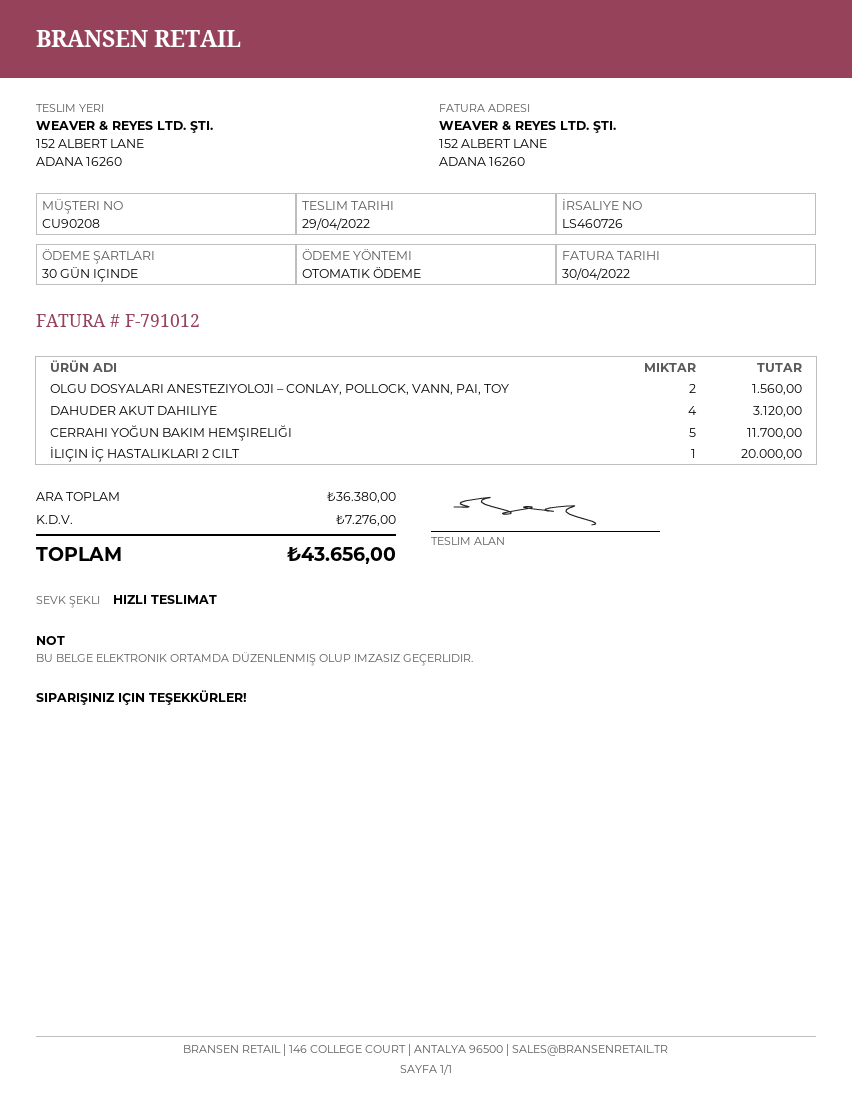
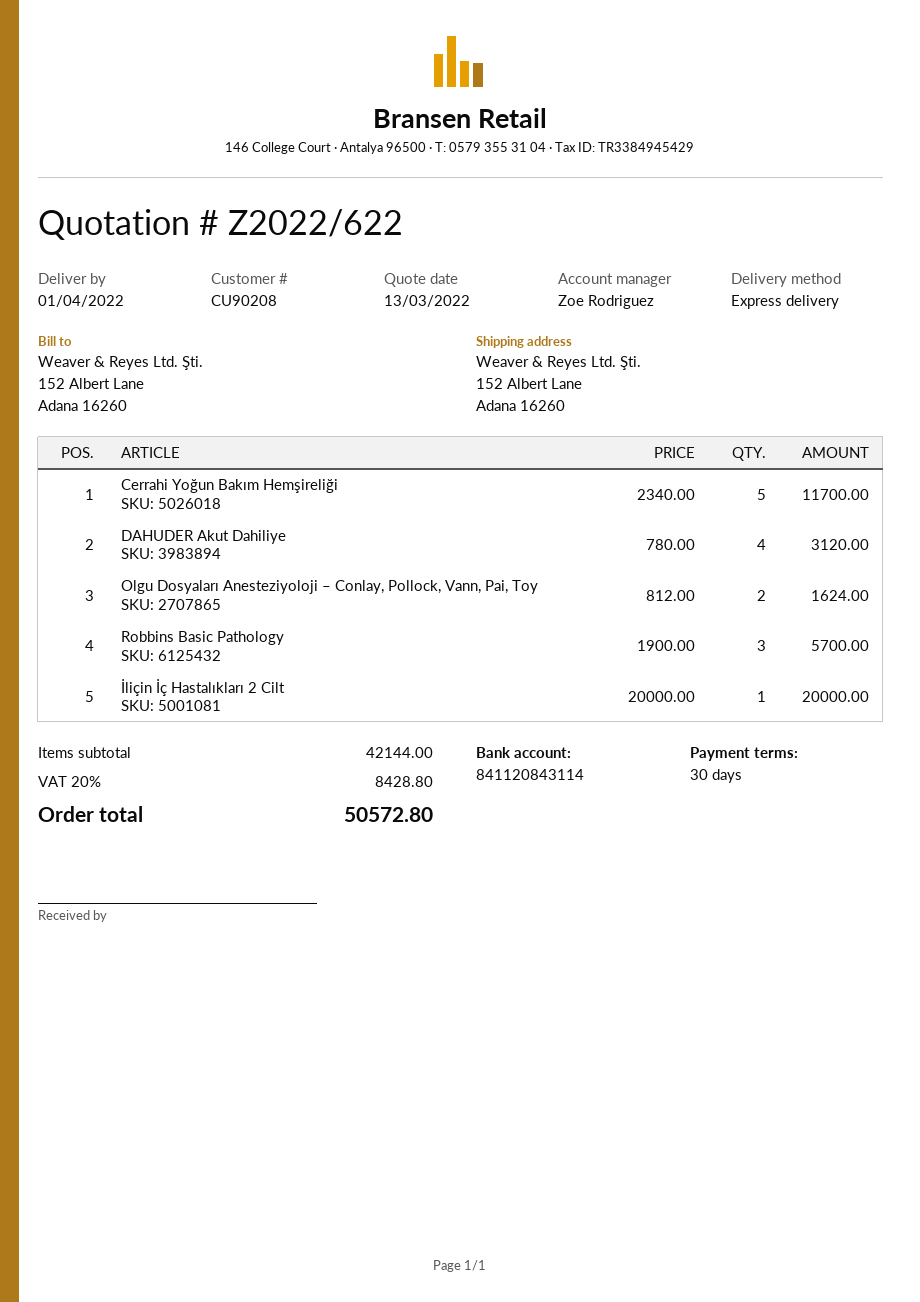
delivery date: 2022-04-29 -> 2022-04-01
OLGU DOSYALARI ANESTEZIYOLOJI – CONLAY, POLLOCK, VANN, PAI, TOY: 2 for 1560.00 -> 2 for 1624.00
Robbins Basic Pathology: none -> 3 for 5700.00
subtotal: 36380.00 -> 42144.00
tax: 7276.00 -> 8428.80
total: 43656.00 -> 50572.80

